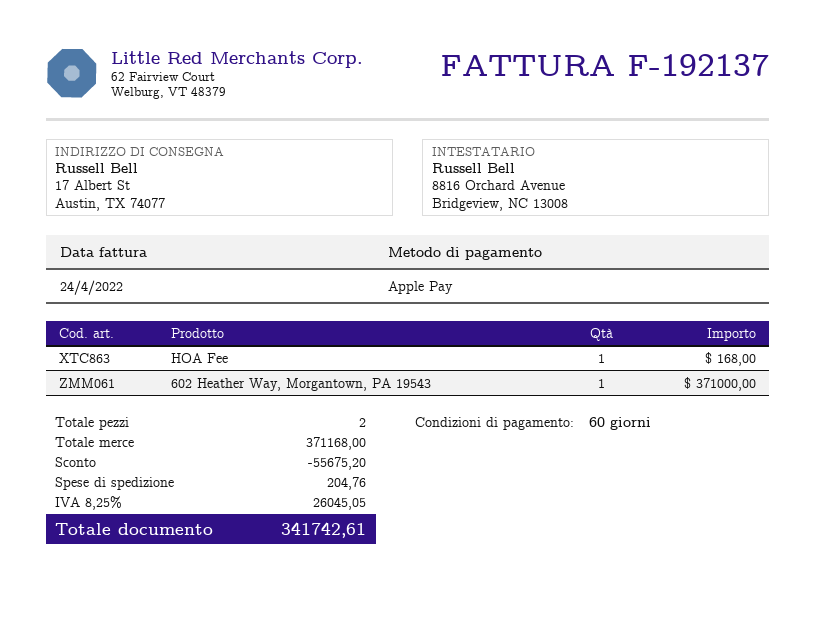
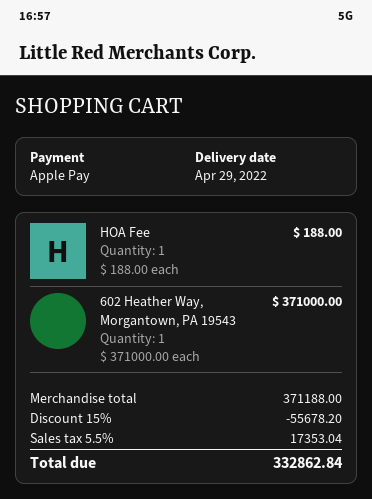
HOA Fee: 1 for 168.00 -> 1 for 188.00
subtotal: 371168.00 -> 371188.00
discount: 55675.20 -> 55678.20
shipping: 204.76 -> none
tax: 8.25% = 26045.05 -> 5.5% = 17353.04
total: 341742.61 -> 332862.84

